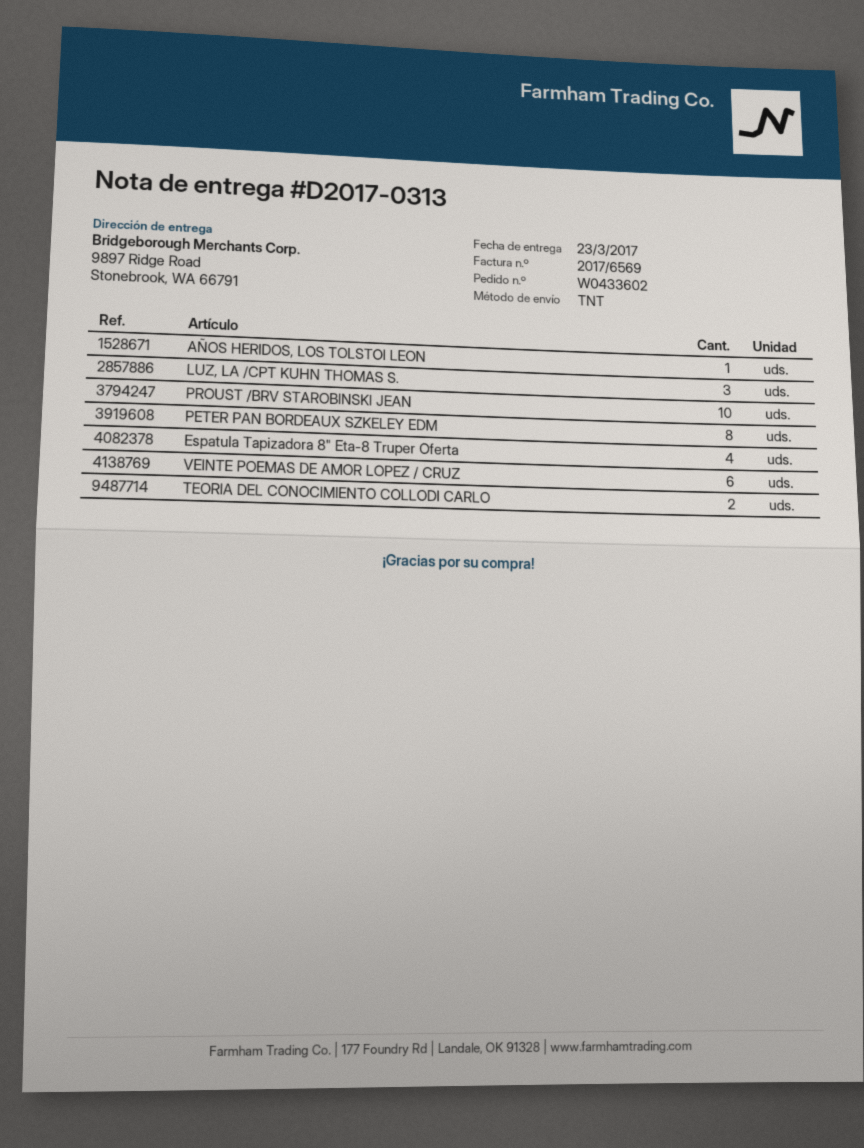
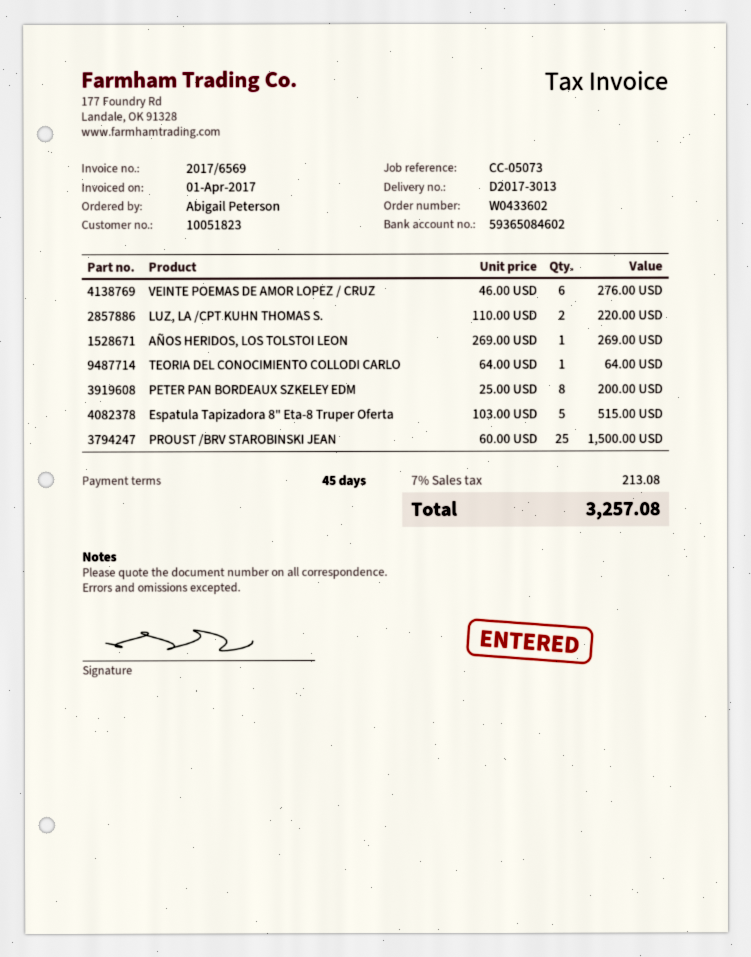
delivery note number: D2017-0313 -> D2017-3013
LUZ, LA /CPT KUHN THOMAS S.: 3 -> 2
PROUST /BRV STAROBINSKI JEAN: 10 -> 25
Espatula Tapizadora 8" Eta-8 Truper Oferta: 4 -> 5
TEORIA DEL CONOCIMIENTO COLLODI CARLO: 2 -> 1

